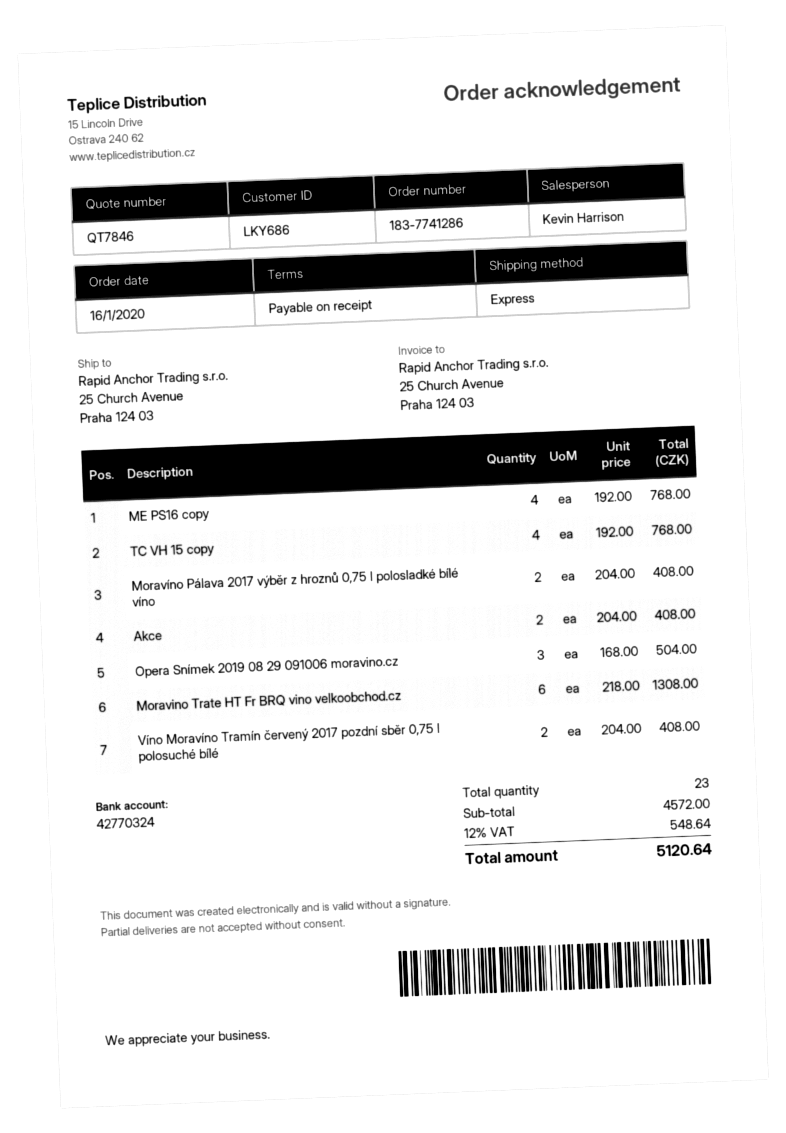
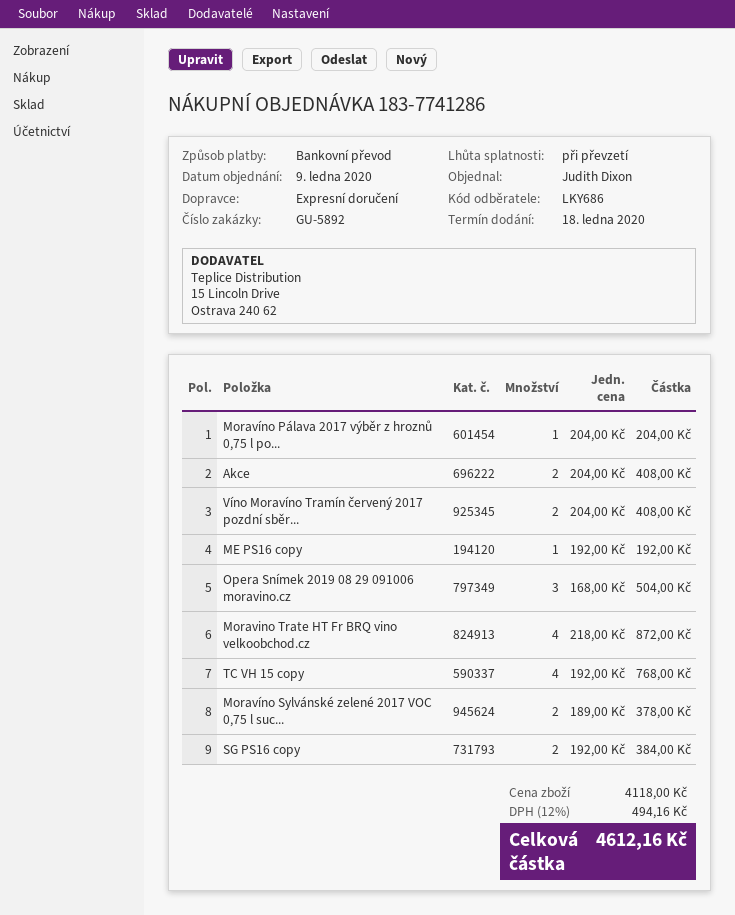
order date: 2020-01-16 -> 2020-01-09
ME PS16 copy: 4 x 192.00 = 768.00 -> 1 x 192.00 = 192.00
Moravíno Pálava 2017 výběr z hroznů 0,75 l polosladké bílé víno: 2 x 204.00 = 408.00 -> 1 x 204.00 = 204.00
Moravino Trate HT Fr BRQ vino velkoobchod.cz: 6 x 218.00 = 1308.00 -> 4 x 218.00 = 872.00
Moravíno Sylvánské zelené 2017 VOC 0,75 l suc...: none -> 2 x 189.00 = 378.00
SG PS16 copy: none -> 2 x 192.00 = 384.00
subtotal: 4572.00 -> 4118.00
tax: 12% = 548.64 -> 12% = 494.16
total: 5120.64 -> 4612.16

